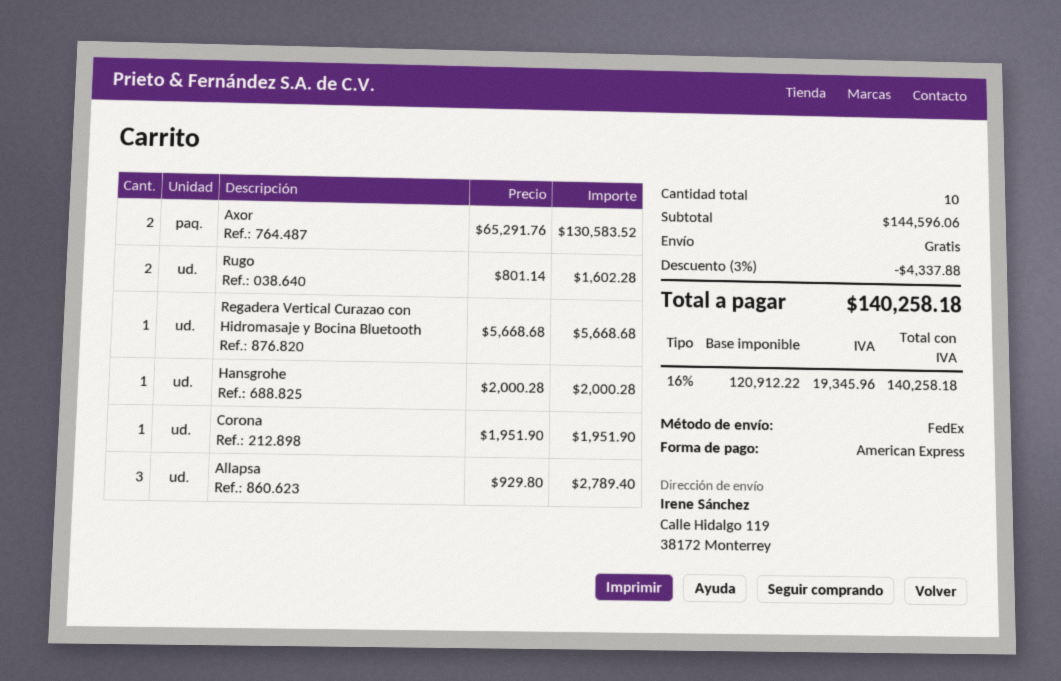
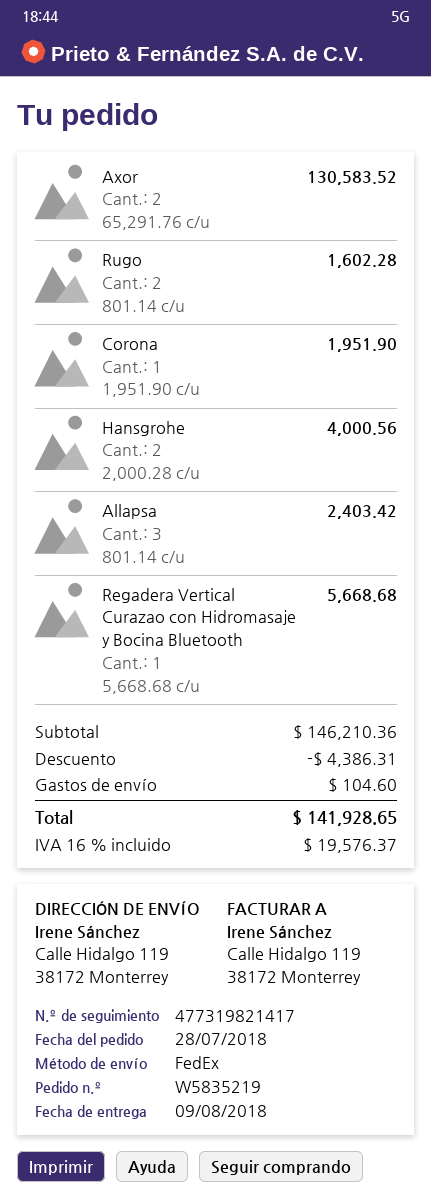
Hansgrohe: 1 x 2000.28 = 2000.28 -> 2 x 2000.28 = 4000.56
Allapsa: 3 x 929.80 = 2789.40 -> 3 x 801.14 = 2403.42
subtotal: 144596.06 -> 146210.36
discount: 4337.88 -> 4386.31
shipping: 0.00 -> 104.60
tax: 16% = 19345.96 -> 16% = 19576.37
total: 140258.18 -> 141928.65

